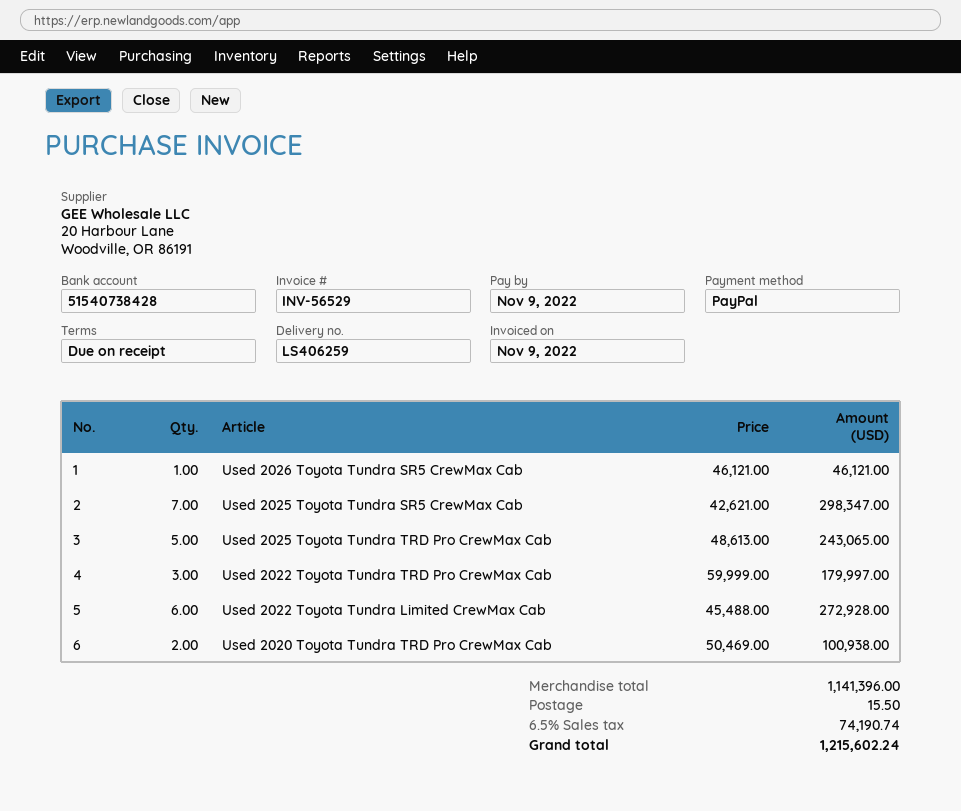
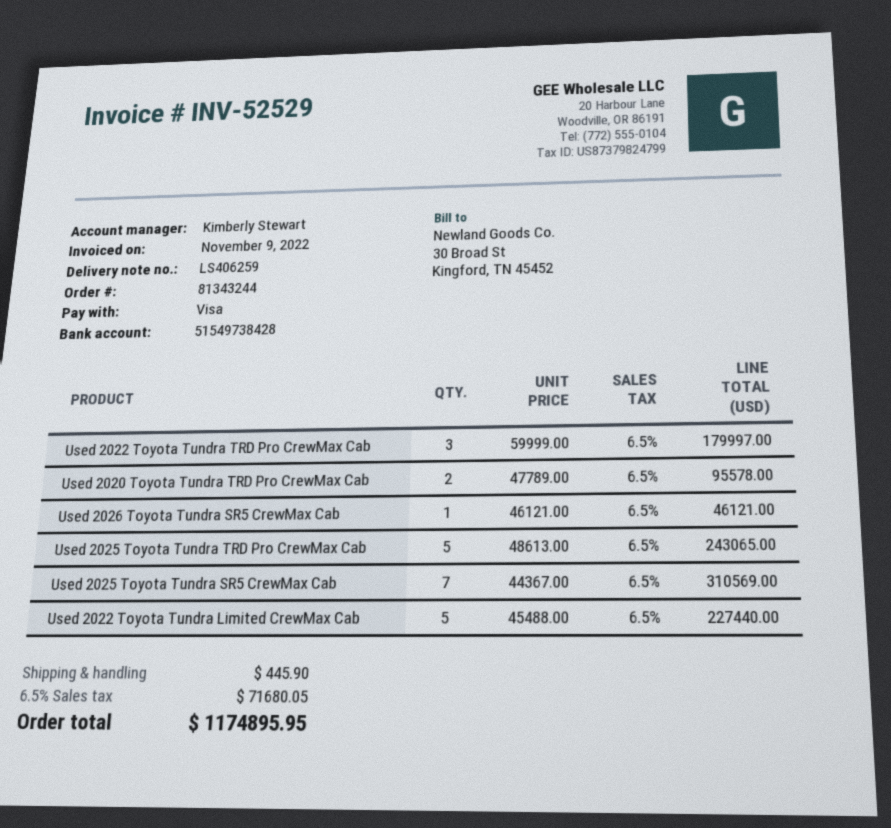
invoice number: INV-56529 -> INV-52529
payment method: PayPal -> Visa
bank account: 51540738428 -> 51549738428
Used 2025 Toyota Tundra SR5 CrewMax Cab: 7 x 42621.00 = 298347.00 -> 7 x 44367.00 = 310569.00
Used 2022 Toyota Tundra Limited CrewMax Cab: 6 x 45488.00 = 272928.00 -> 5 x 45488.00 = 227440.00
Used 2020 Toyota Tundra TRD Pro CrewMax Cab: 2 x 50469.00 = 100938.00 -> 2 x 47789.00 = 95578.00
shipping: 15.50 -> 445.90
tax: 6.5% = 74190.74 -> 6.5% = 71680.05
total: 1215602.24 -> 1174895.95

